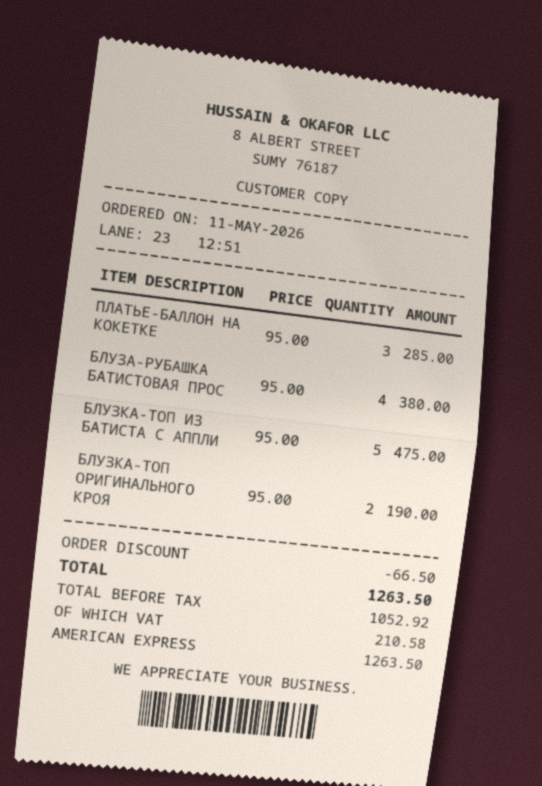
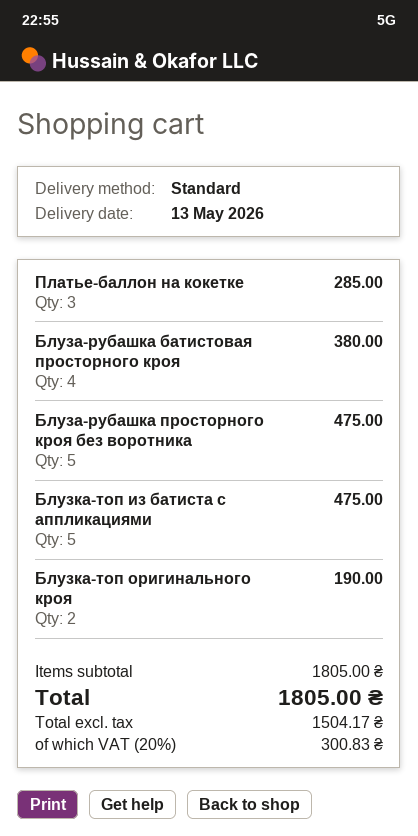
Блуза-рубашка просторного кроя без воротника: none -> 5 for 475.00
discount: 66.50 -> none
net: 1052.92 -> 1504.17
tax: 210.58 -> 300.83
total: 1263.50 -> 1805.00

